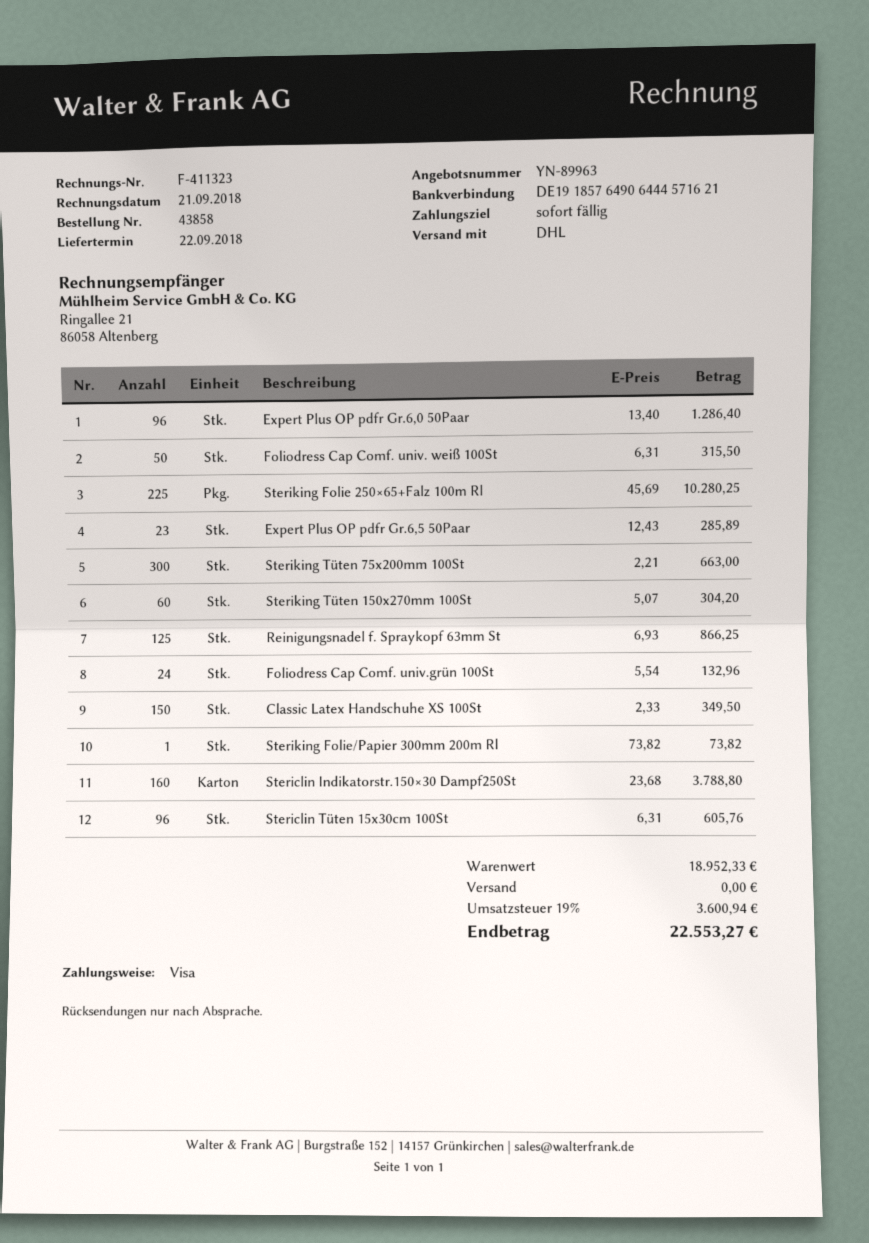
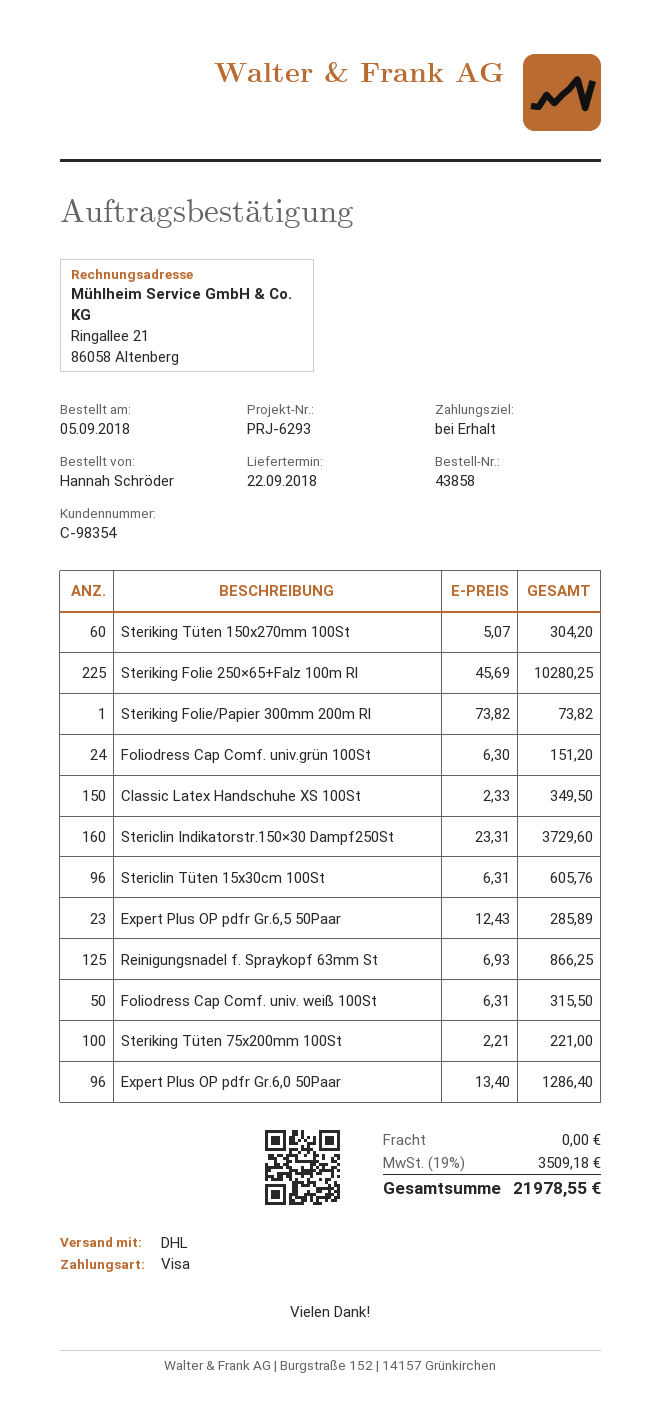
Steriking Tüten 75x200mm 100St: 300 x 2.21 = 663.00 -> 100 x 2.21 = 221.00
Foliodress Cap Comf. univ.grün 100St: 24 x 5.54 = 132.96 -> 24 x 6.30 = 151.20
Stericlin Indikatorstr.150×30 Dampf250St: 160 x 23.68 = 3788.80 -> 160 x 23.31 = 3729.60
tax: 19% = 3600.94 -> 19% = 3509.18
total: 22553.27 -> 21978.55

